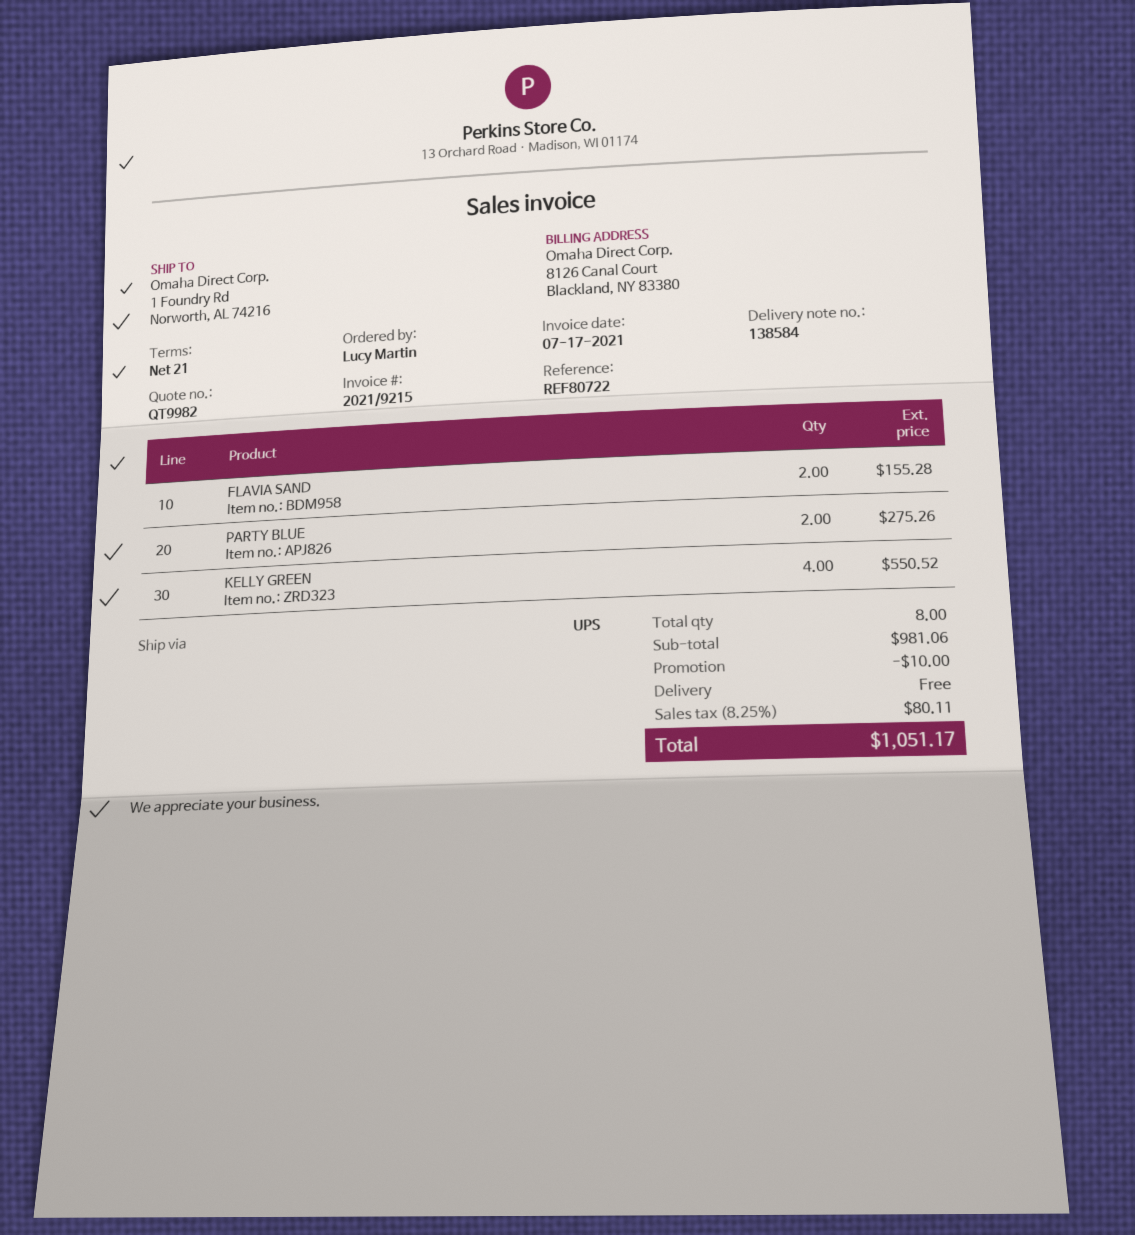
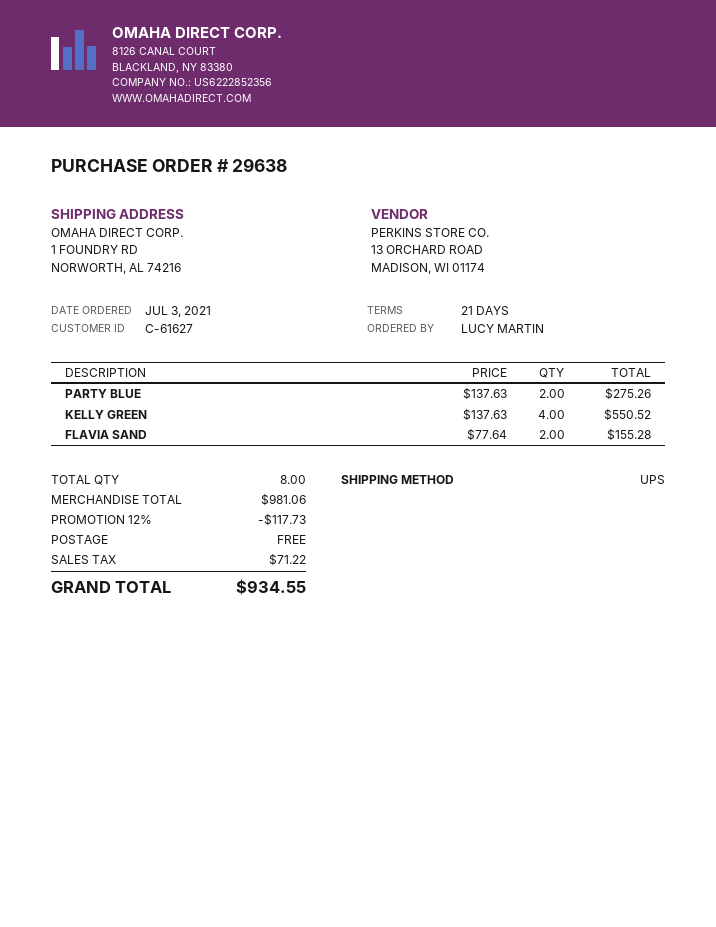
discount: 10.00 -> 117.73
tax: 80.11 -> 71.22
total: 1051.17 -> 934.55

